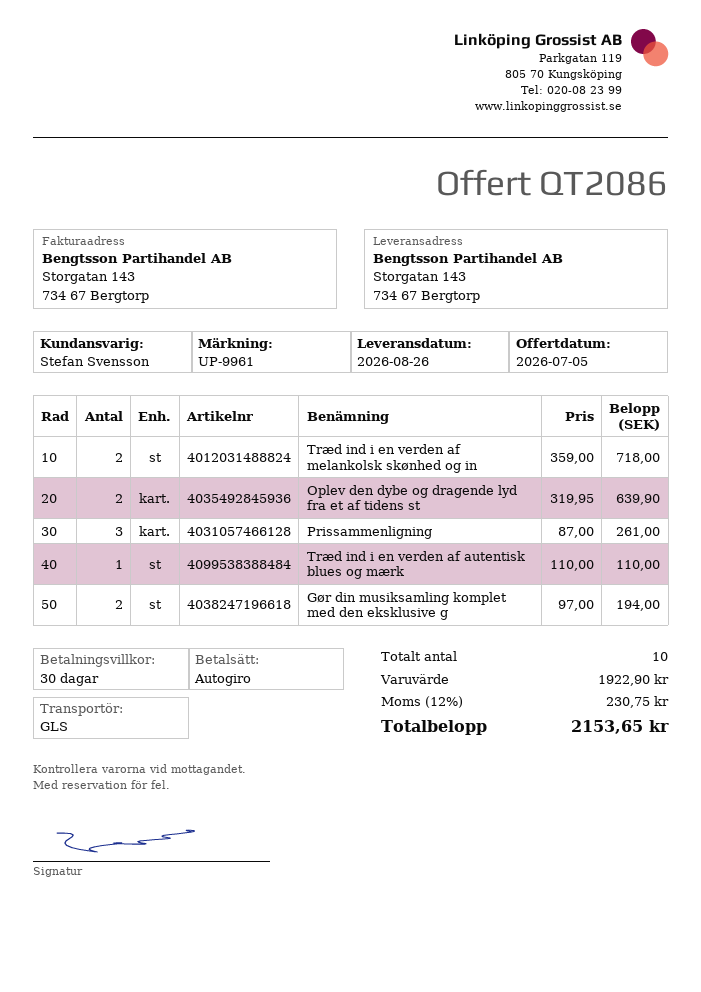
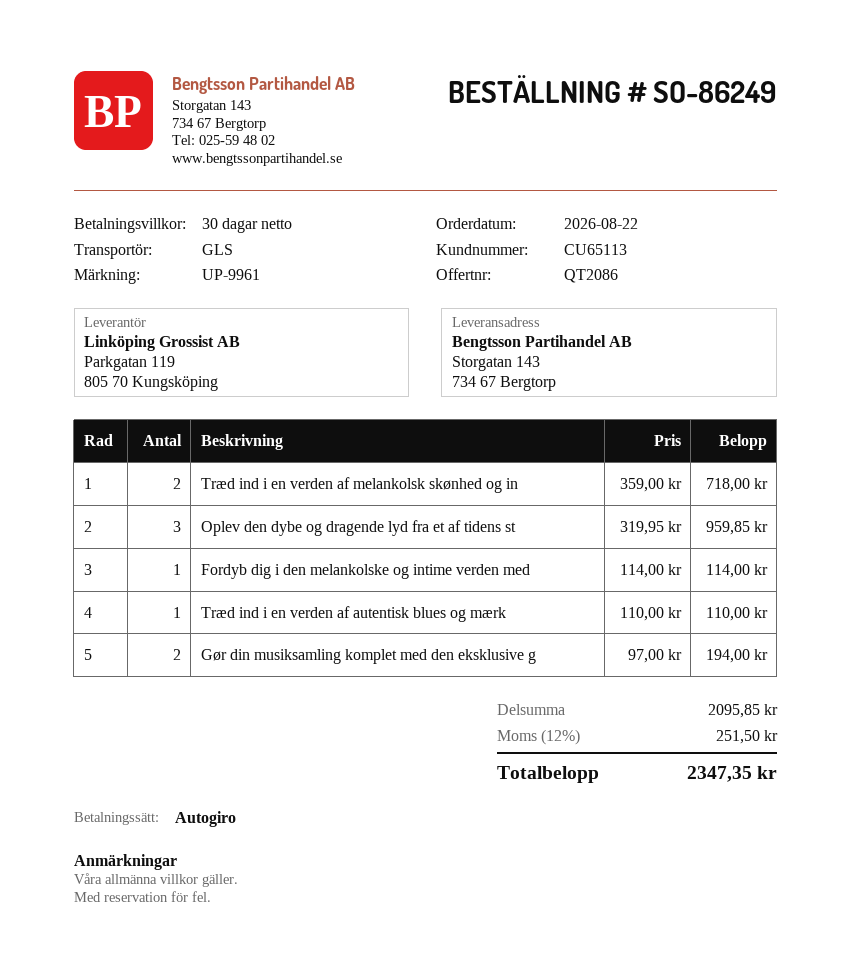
Oplev den dybe og dragende lyd fra et af tidens st: 2 x 319.95 = 639.90 -> 3 x 319.95 = 959.85
Prissammenligning: 3 x 87.00 = 261.00 -> none
Fordyb dig i den melankolske og intime verden med: none -> 1 x 114.00 = 114.00
subtotal: 1922.90 -> 2095.85
tax: 12% = 230.75 -> 12% = 251.50
total: 2153.65 -> 2347.35

